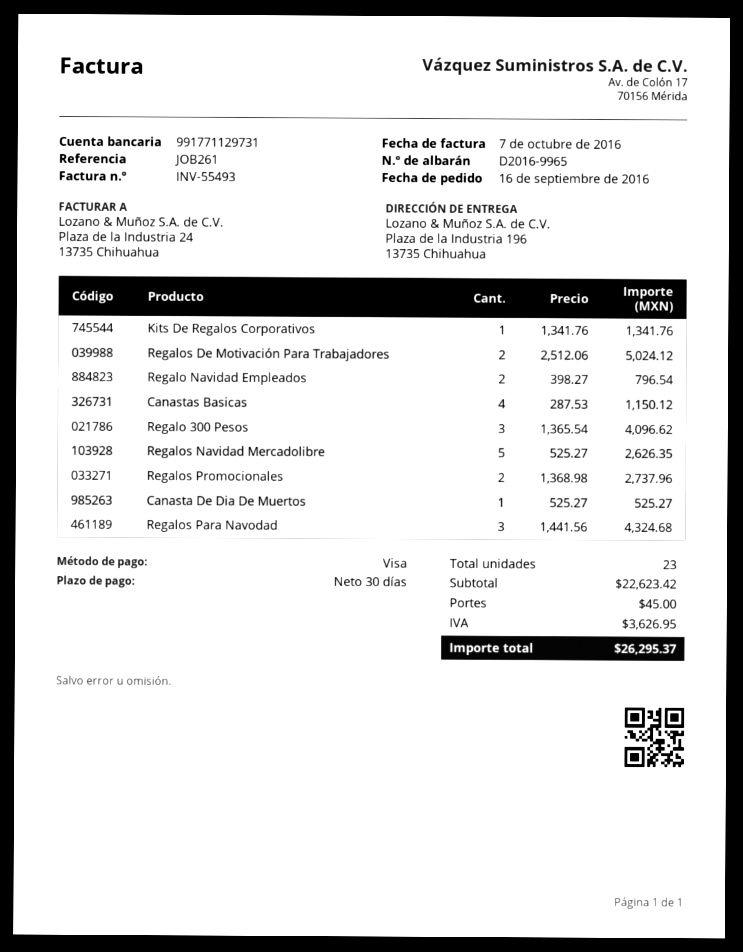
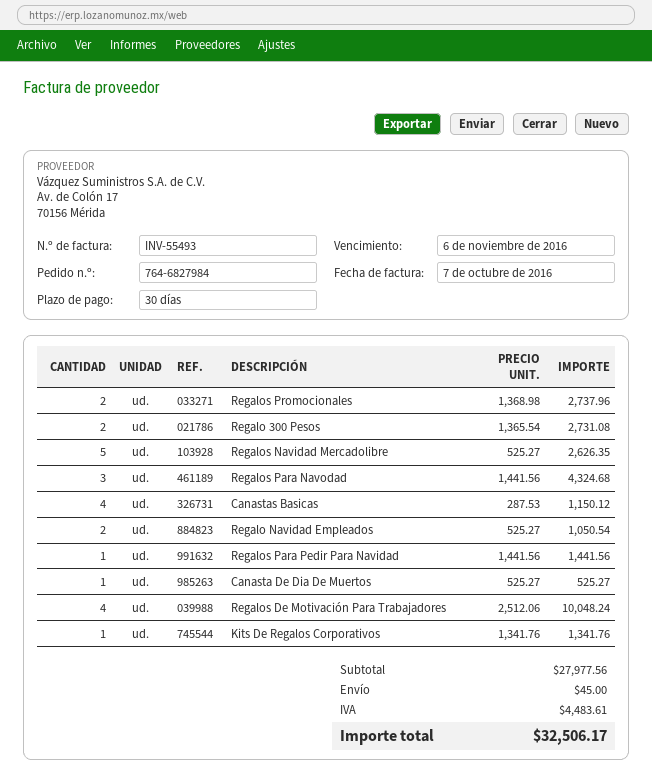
Regalos De Motivación Para Trabajadores: 2 x 2512.06 = 5024.12 -> 4 x 2512.06 = 10048.24
Regalo Navidad Empleados: 2 x 398.27 = 796.54 -> 2 x 525.27 = 1050.54
Regalo 300 Pesos: 3 x 1365.54 = 4096.62 -> 2 x 1365.54 = 2731.08
Regalos Para Pedir Para Navidad: none -> 1 x 1441.56 = 1441.56
subtotal: 22623.42 -> 27977.56
tax: 3626.95 -> 4483.61
total: 26295.37 -> 32506.17

